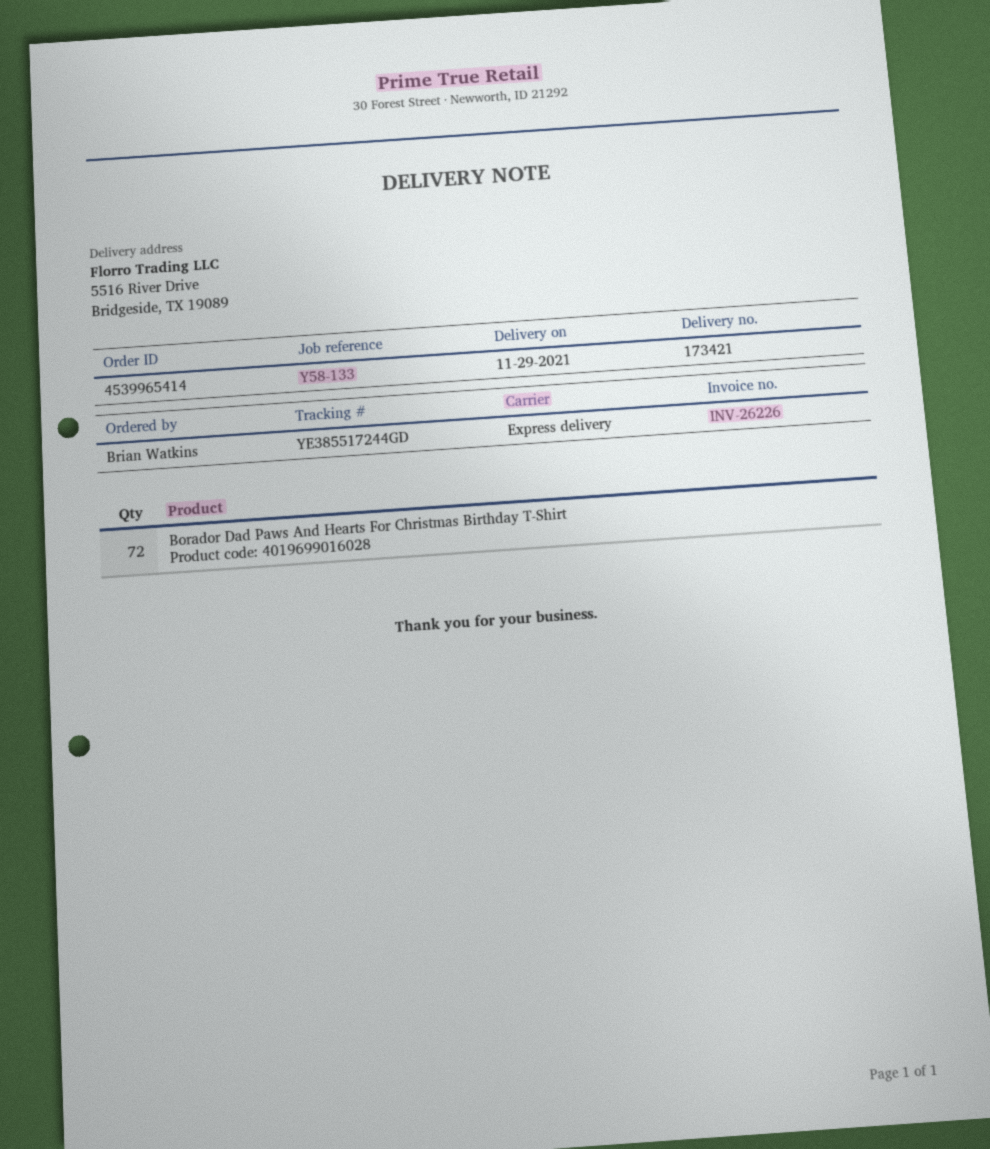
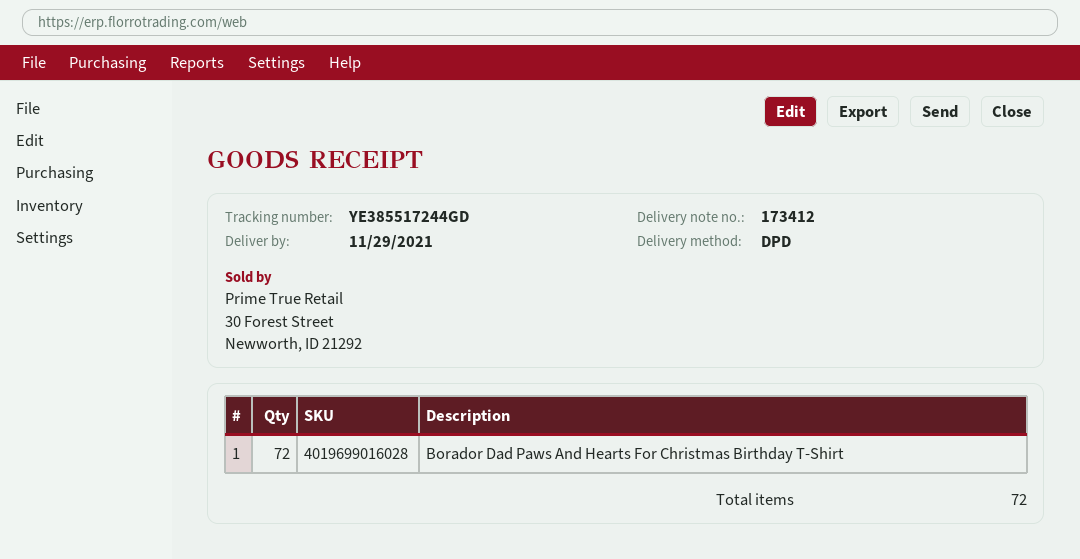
delivery note number: 173421 -> 173412
shipping method: express -> DPD

